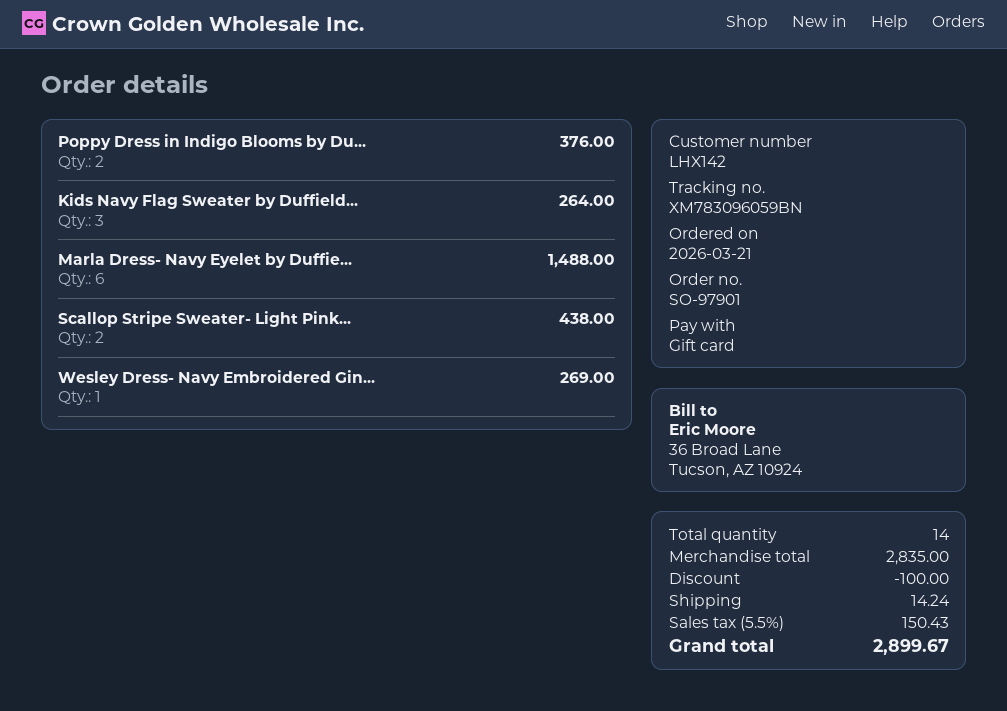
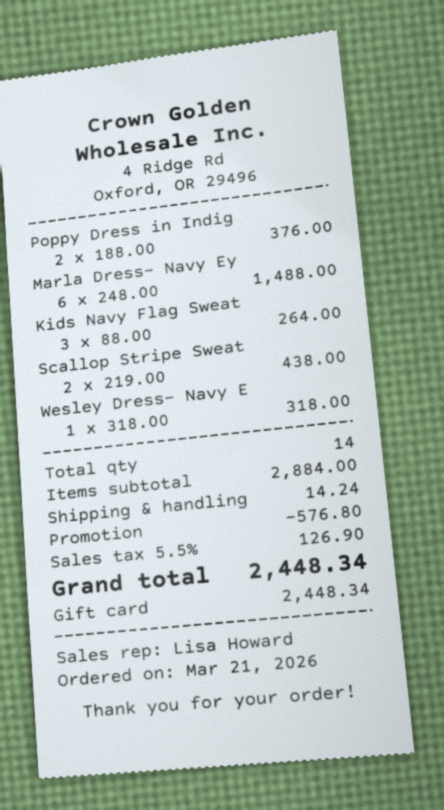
Wesley Dress- Navy Embroidered Gin...: 1 for 269.00 -> 1 for 318.00
subtotal: 2835.00 -> 2884.00
discount: 100.00 -> 576.80
tax: 5.5% = 150.43 -> 5.5% = 126.90
total: 2899.67 -> 2448.34

